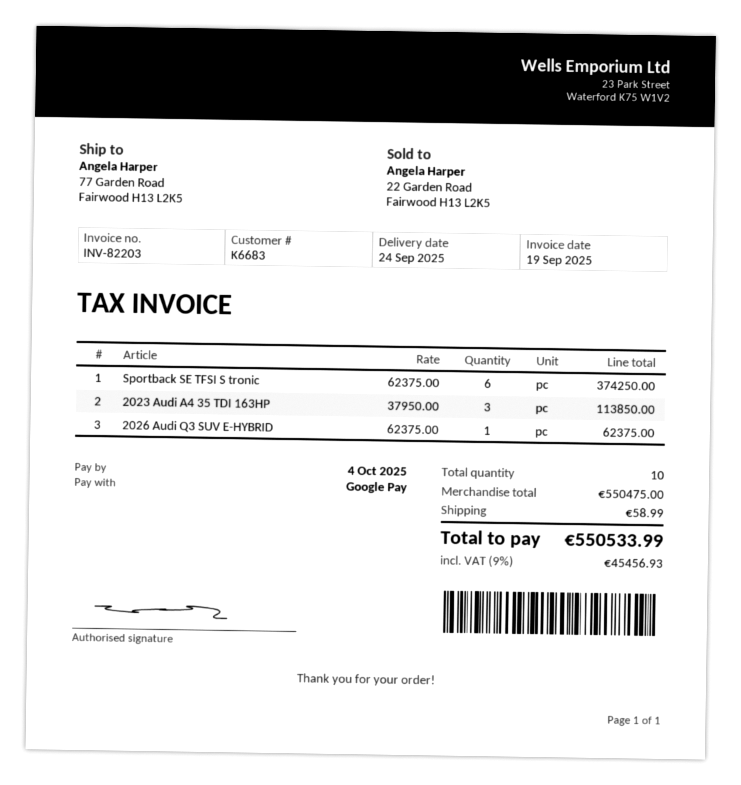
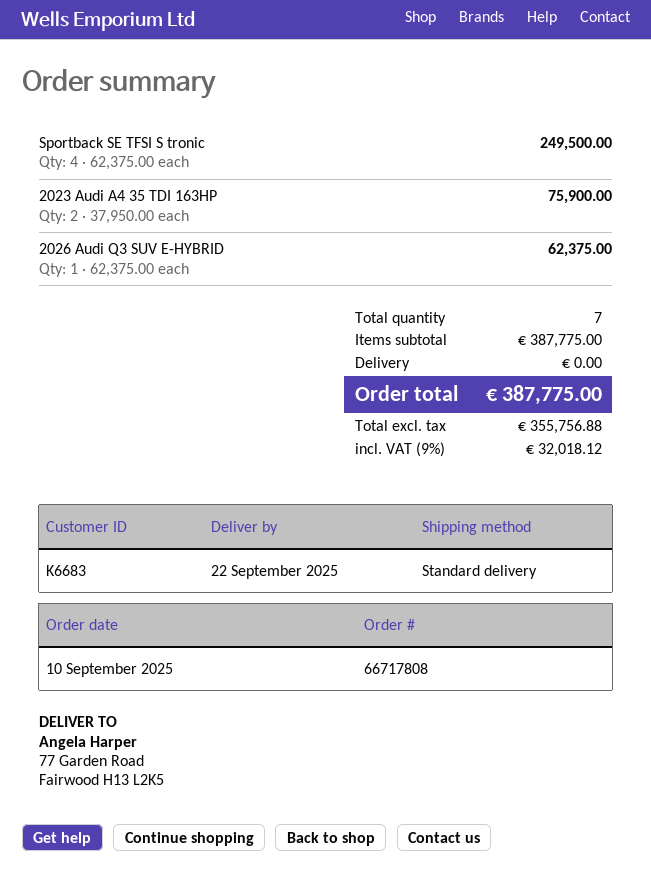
delivery date: 2025-09-24 -> 2025-09-22
Sportback SE TFSI S tronic: 6 x 62375.00 = 374250.00 -> 4 x 62375.00 = 249500.00
2023 Audi A4 35 TDI 163HP: 3 x 37950.00 = 113850.00 -> 2 x 37950.00 = 75900.00
total quantity: 10 -> 7
subtotal: 550475.00 -> 387775.00
shipping: 58.99 -> 0.00
tax: 9% = 45456.93 -> 9% = 32018.12
total: 550533.99 -> 387775.00

